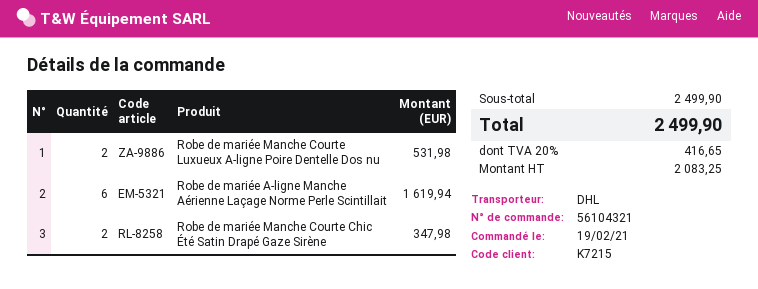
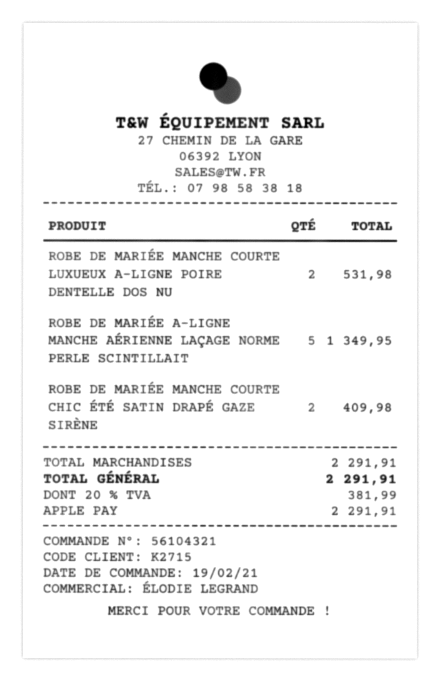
customer number: K7215 -> K2715
Robe de mariée A-ligne Manche Aérienne Laçage Norme Perle Scintillait: 6 for 1619.94 -> 5 for 1349.95
Robe de mariée Manche Courte Chic Été Satin Drapé Gaze Sirène: 2 for 347.98 -> 2 for 409.98
subtotal: 2499.90 -> 2291.91
tax: 20% = 416.65 -> 20% = 381.99
total: 2499.90 -> 2291.91

